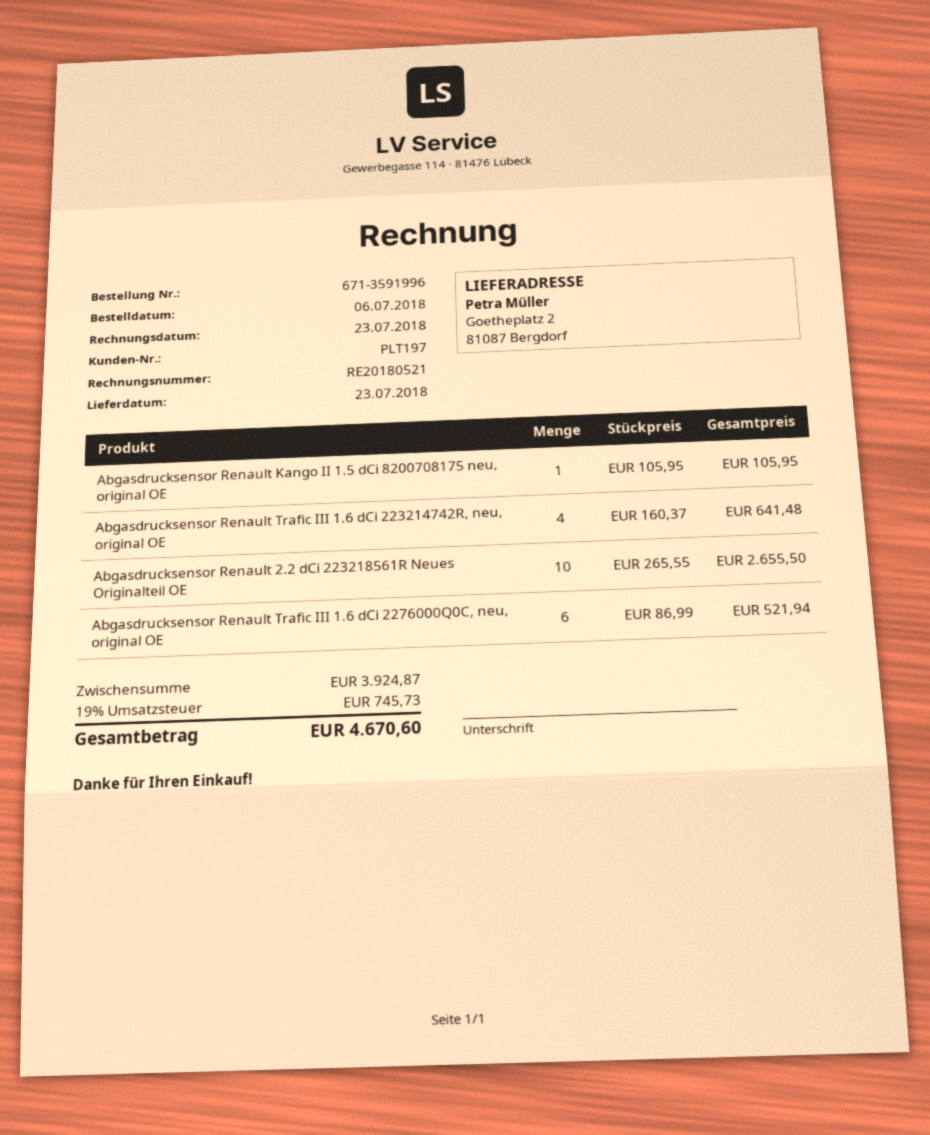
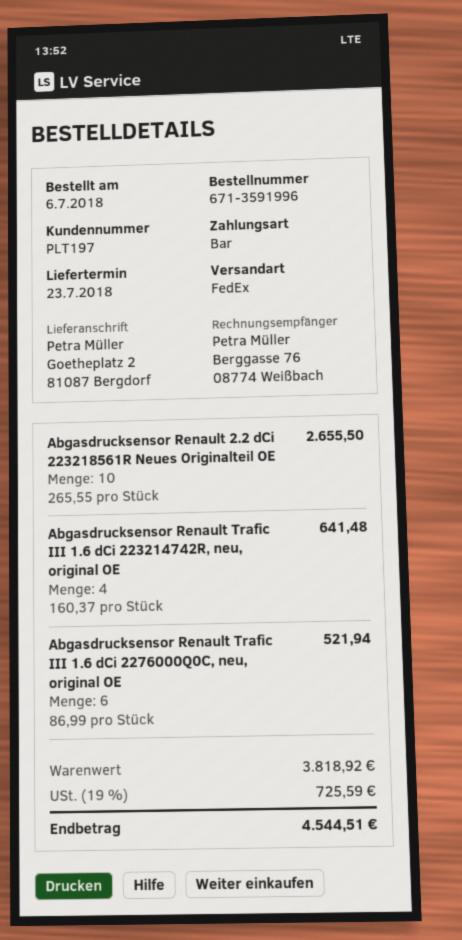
Abgasdrucksensor Renault Kango II 1.5 dCi 8200708175 neu, original OE: 1 x 105.95 = 105.95 -> none
subtotal: 3924.87 -> 3818.92
tax: 19% = 745.73 -> 19% = 725.59
total: 4670.60 -> 4544.51

